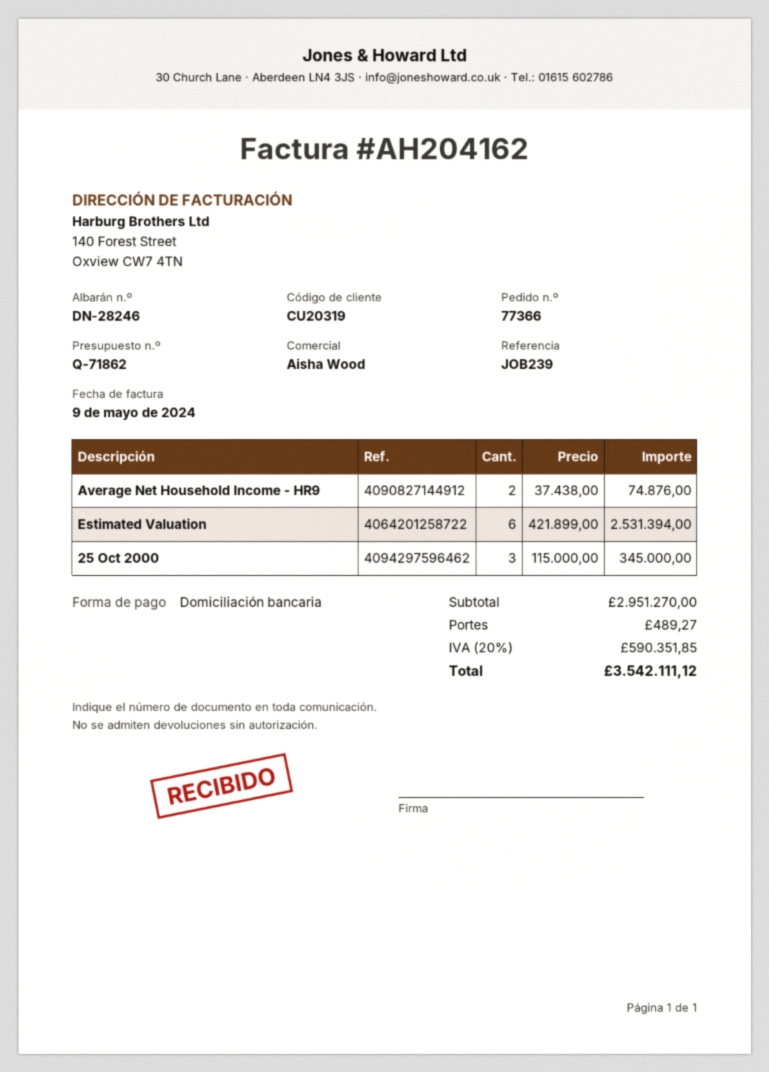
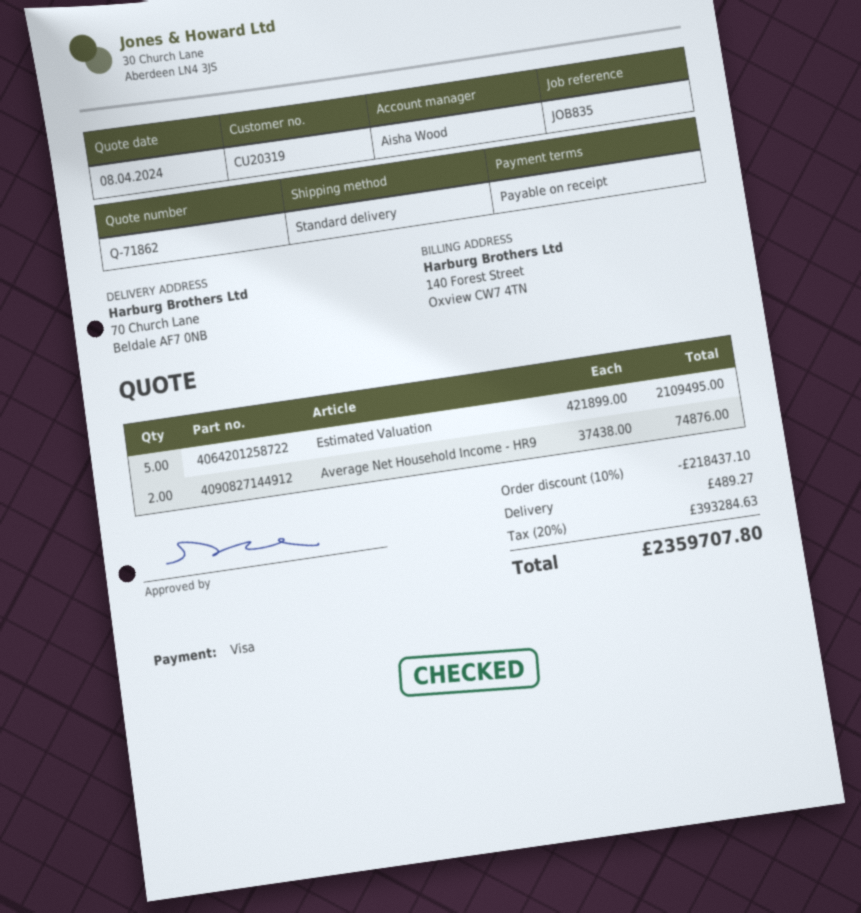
reference: JOB239 -> JOB835
payment method: direct debit -> Visa
Estimated Valuation: 6 x 421899.00 = 2531394.00 -> 5 x 421899.00 = 2109495.00
25 Oct 2000: 3 x 115000.00 = 345000.00 -> none
discount: none -> 10% = 218437.10
tax: 20% = 590351.85 -> 20% = 393284.63
total: 3542111.12 -> 2359707.80

